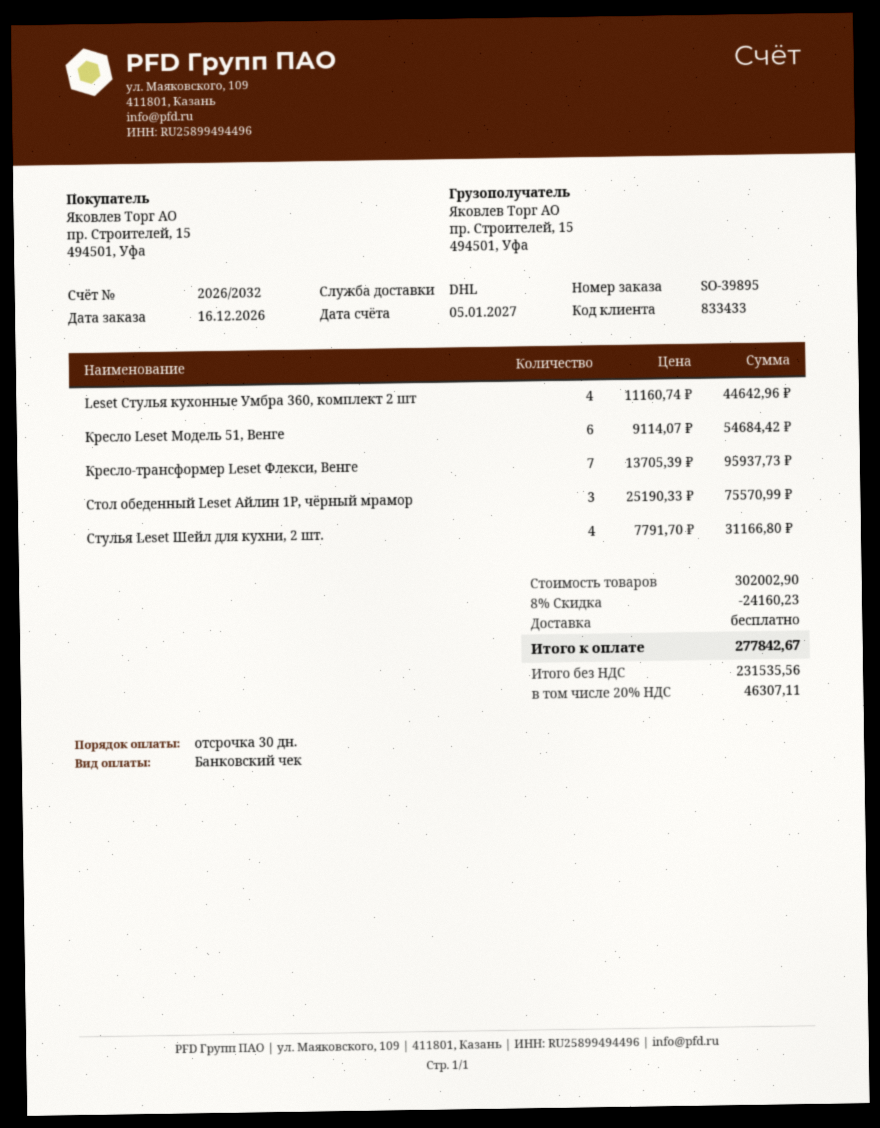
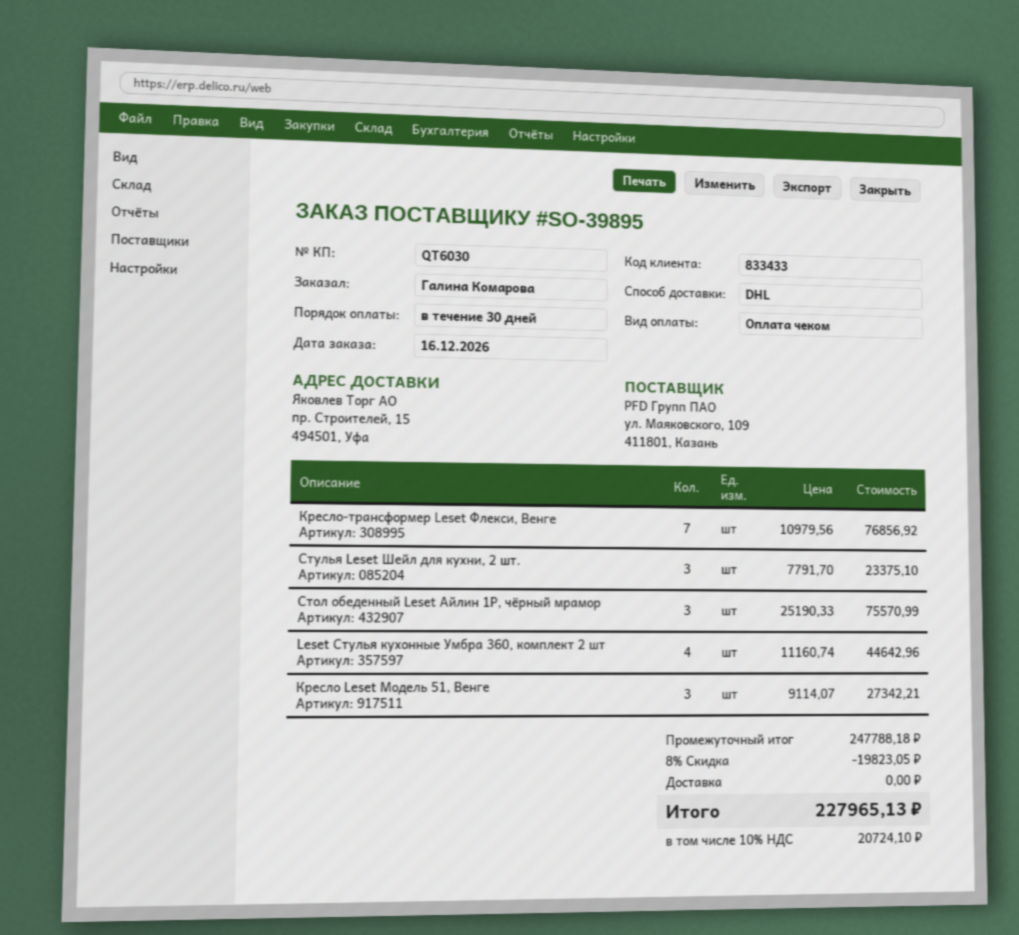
Кресло Leset Модель 51, Венге: 6 x 9114.07 = 54684.42 -> 3 x 9114.07 = 27342.21
Кресло-трансформер Leset Флекси, Венге: 7 x 13705.39 = 95937.73 -> 7 x 10979.56 = 76856.92
Стулья Leset Шейл для кухни, 2 шт.: 4 x 7791.70 = 31166.80 -> 3 x 7791.70 = 23375.10
subtotal: 302002.90 -> 247788.18
discount: 8% = 24160.23 -> 8% = 19823.05
tax: 20% = 46307.11 -> 10% = 20724.10
total: 277842.67 -> 227965.13

